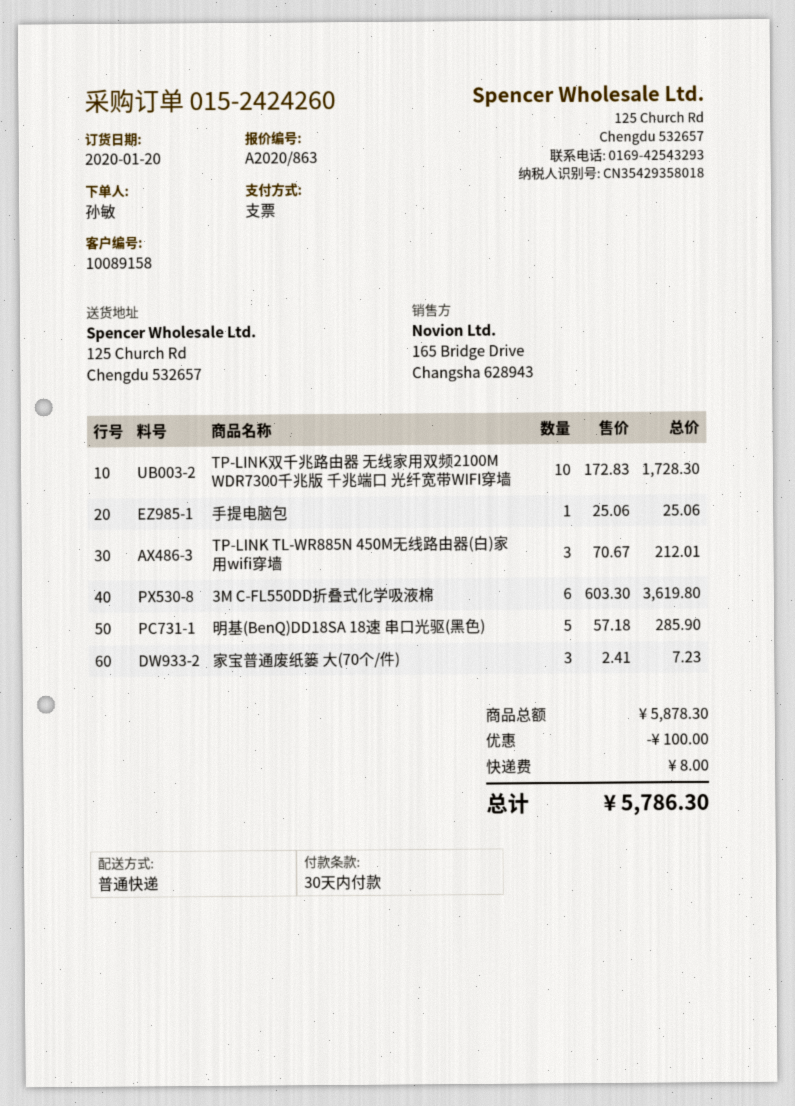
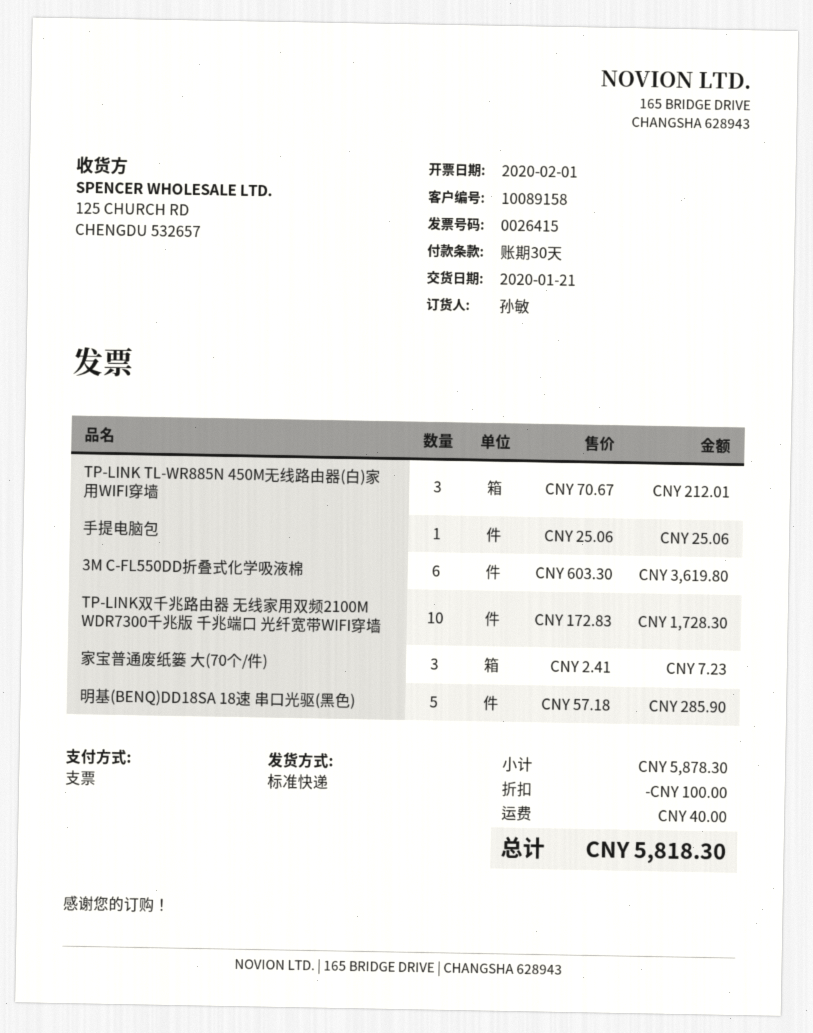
shipping: 8.00 -> 40.00
total: 5786.30 -> 5818.30

